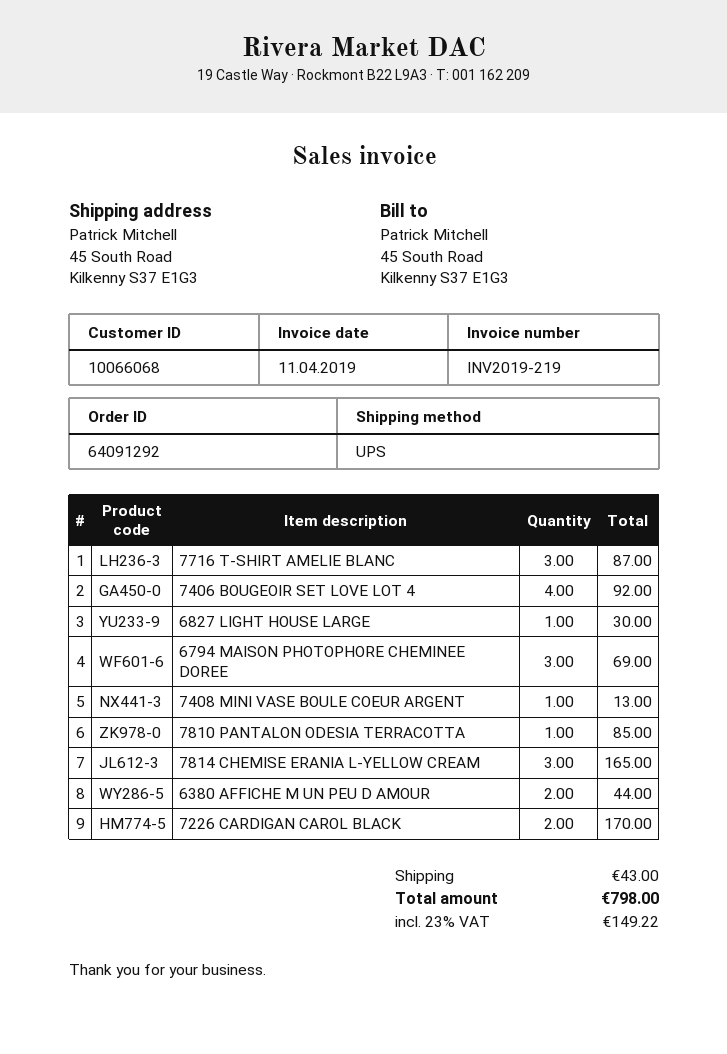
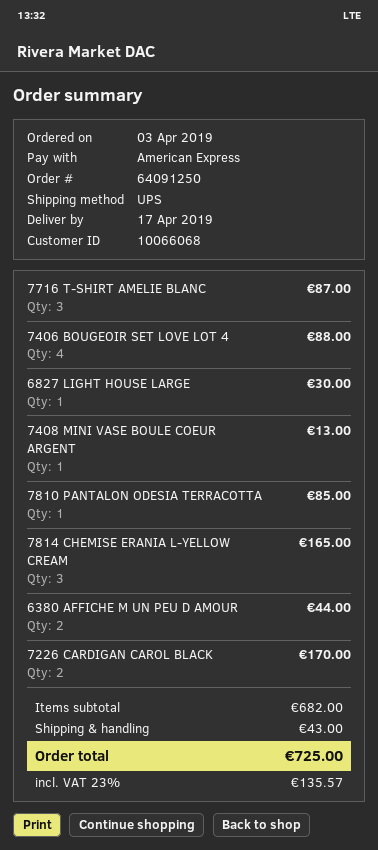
order number: 64091292 -> 64091250
7406 BOUGEOIR SET LOVE LOT 4: 4 for 92.00 -> 4 for 88.00
6794 MAISON PHOTOPHORE CHEMINEE DOREE: 3 for 69.00 -> none
tax: 23% = 149.22 -> 23% = 135.57
total: 798.00 -> 725.00

